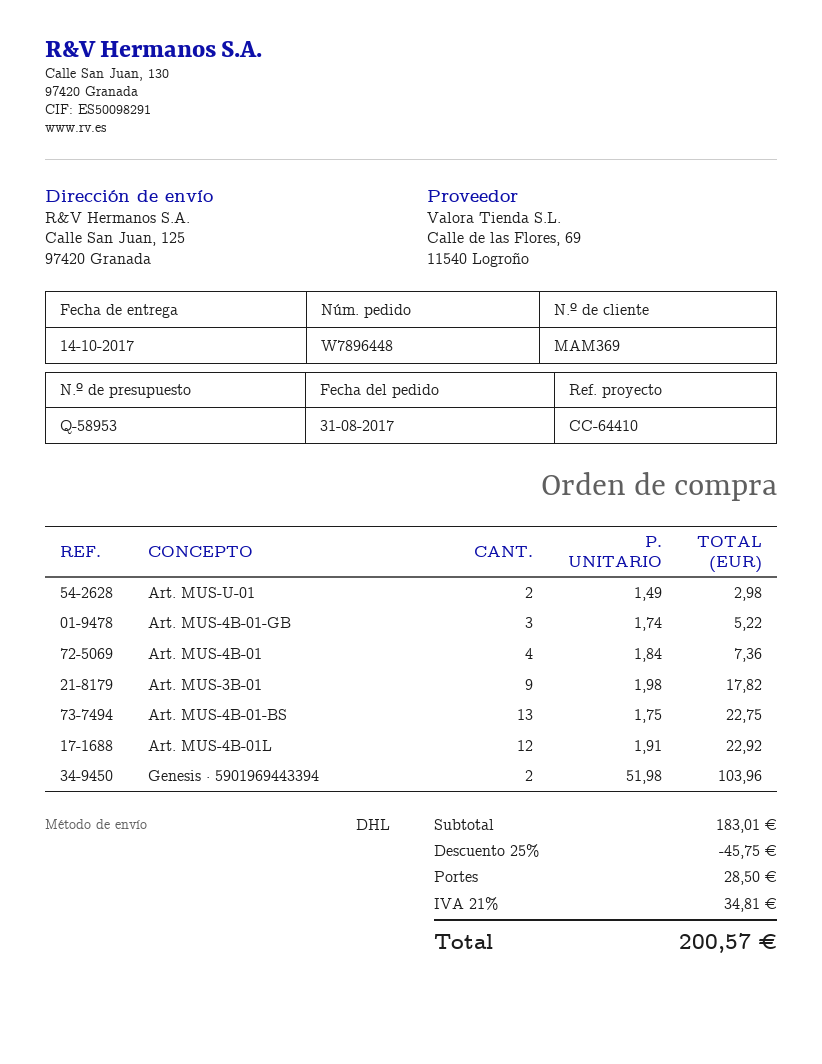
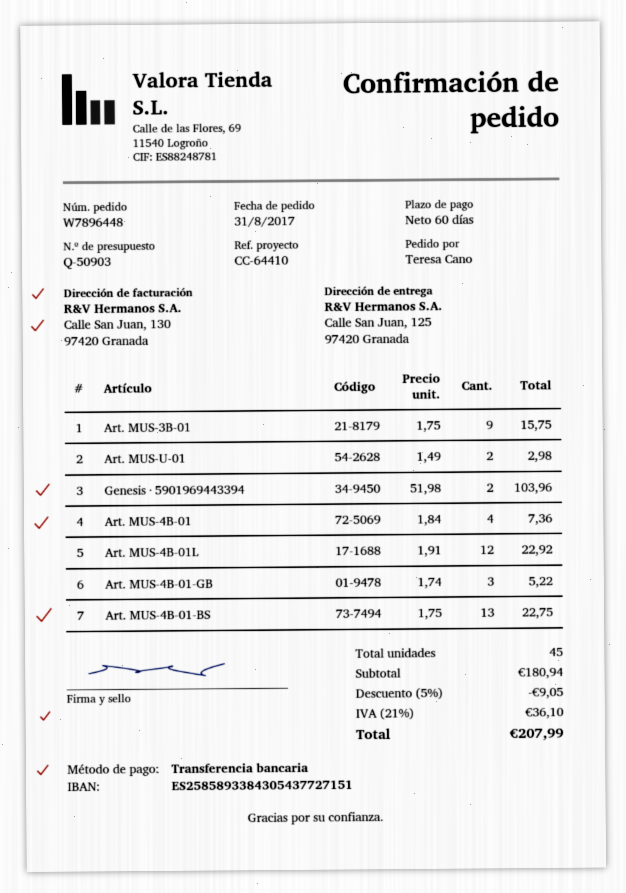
quote number: Q-58953 -> Q-50903
Art. MUS-3B-01: 9 x 1.98 = 17.82 -> 9 x 1.75 = 15.75
subtotal: 183.01 -> 180.94
discount: 25% = 45.75 -> 5% = 9.05
shipping: 28.50 -> none
tax: 21% = 34.81 -> 21% = 36.10
total: 200.57 -> 207.99

